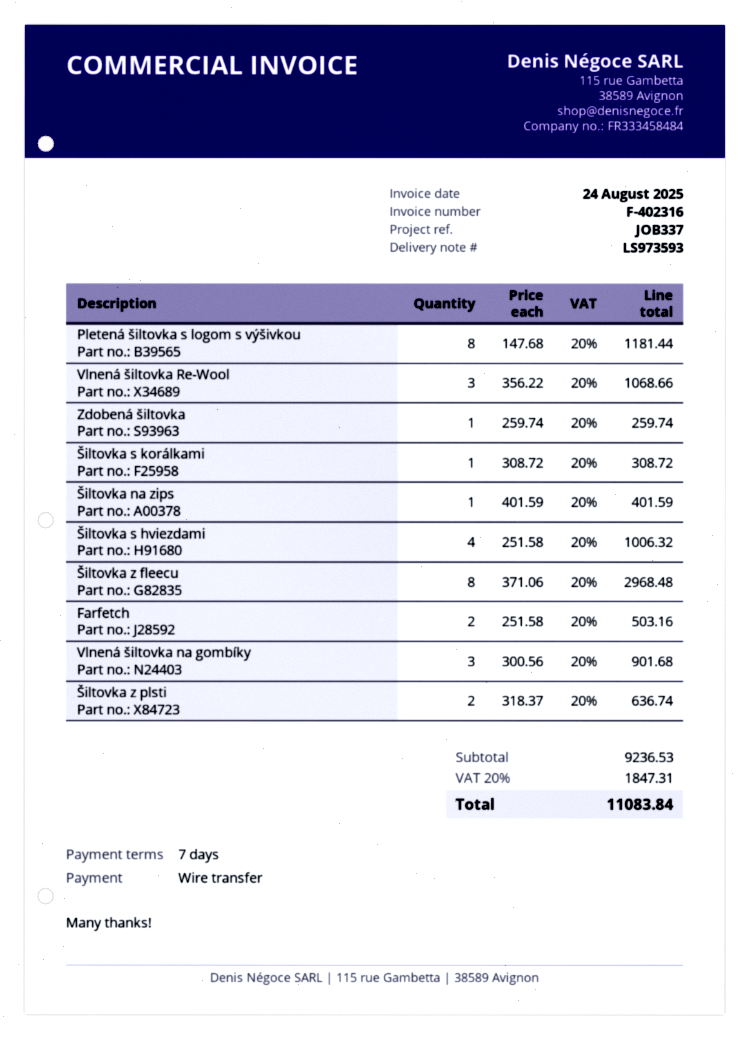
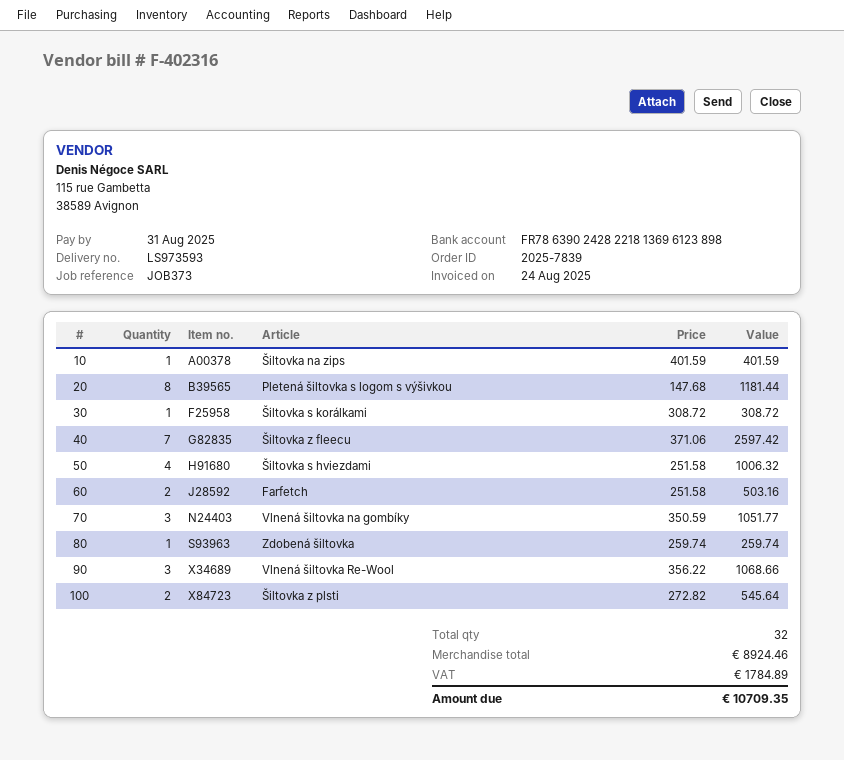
reference: JOB337 -> JOB373
Šiltovka z fleecu: 8 x 371.06 = 2968.48 -> 7 x 371.06 = 2597.42
Vlnená šiltovka na gombíky: 3 x 300.56 = 901.68 -> 3 x 350.59 = 1051.77
Šiltovka z plsti: 2 x 318.37 = 636.74 -> 2 x 272.82 = 545.64
subtotal: 9236.53 -> 8924.46
tax: 1847.31 -> 1784.89
total: 11083.84 -> 10709.35

